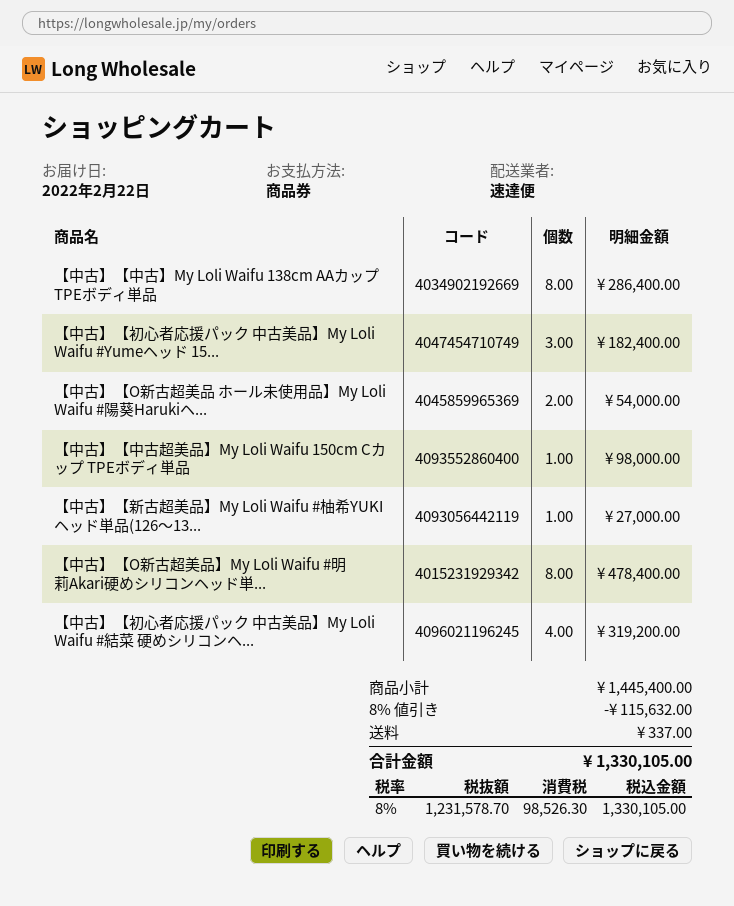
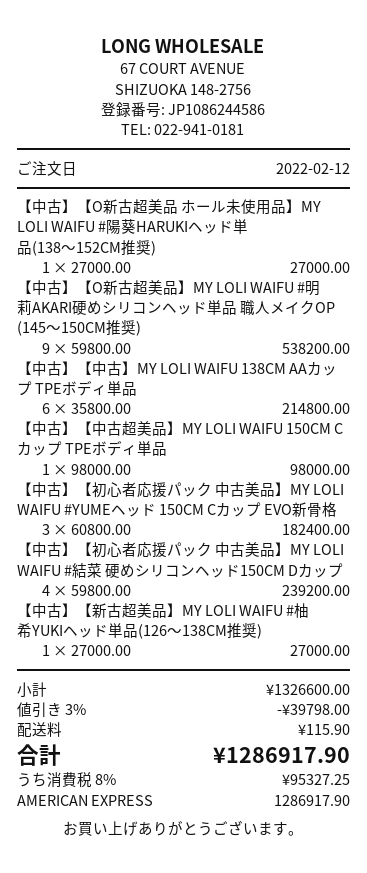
payment method: gift card -> American Express
【中古】【中古】My Loli Waifu 138cm AAカップ TPEボディ単品: 8 for 286400.00 -> 6 for 214800.00
【中古】【O新古超美品 ホール未使用品】My Loli Waifu #陽葵Harukiヘ...: 2 for 54000.00 -> 1 for 27000.00
【中古】【O新古超美品】My Loli Waifu #明莉Akari硬めシリコンヘッド単...: 8 for 478400.00 -> 9 for 538200.00
【中古】【初心者応援パック 中古美品】My Loli Waifu #結菜 硬めシリコンヘ...: 4 for 319200.00 -> 4 for 239200.00
subtotal: 1445400.00 -> 1326600.00
discount: 8% = 115632.00 -> 3% = 39798.00
shipping: 337.00 -> 115.90
tax: 8% = 98526.30 -> 8% = 95327.25
total: 1330105.00 -> 1286917.90

